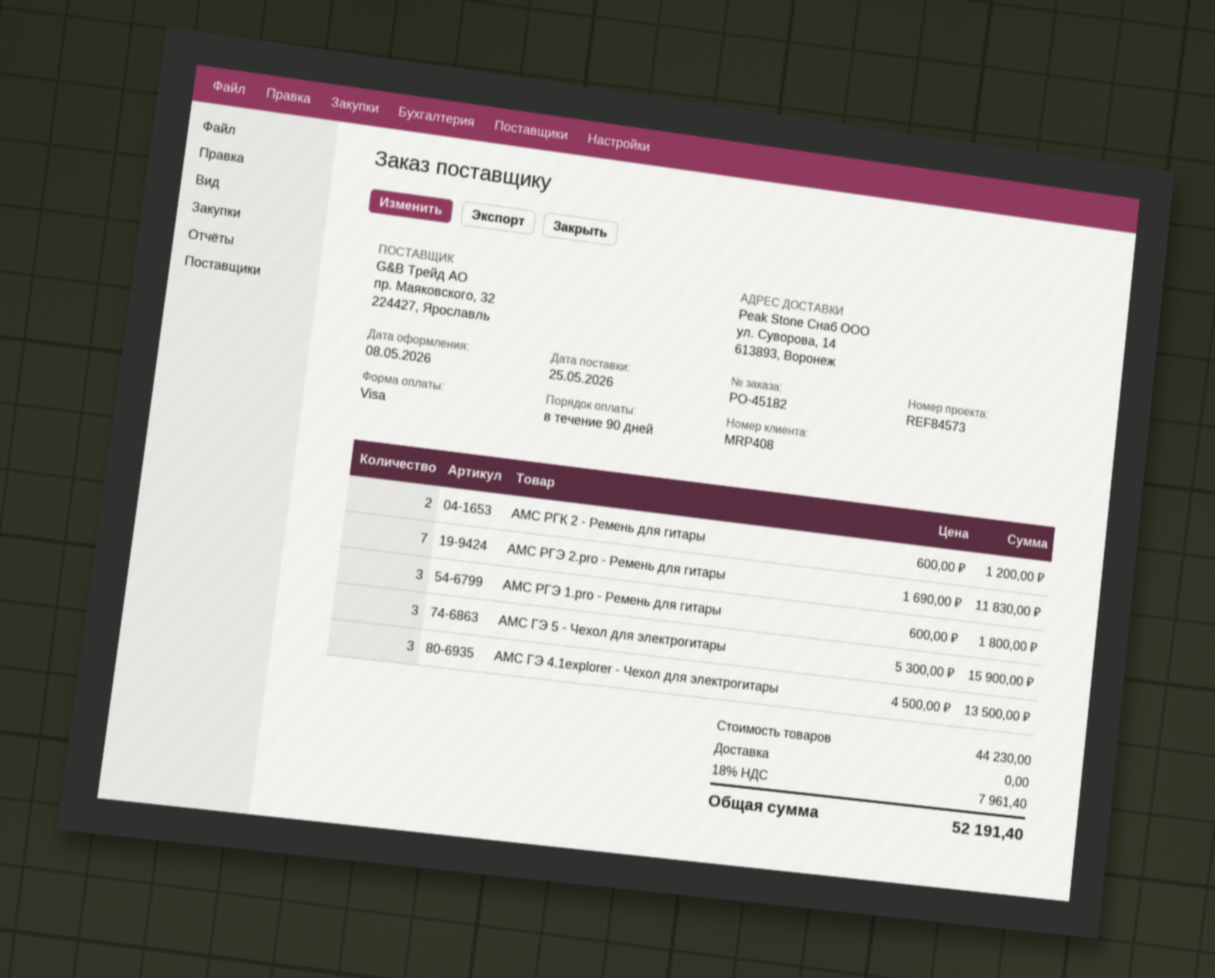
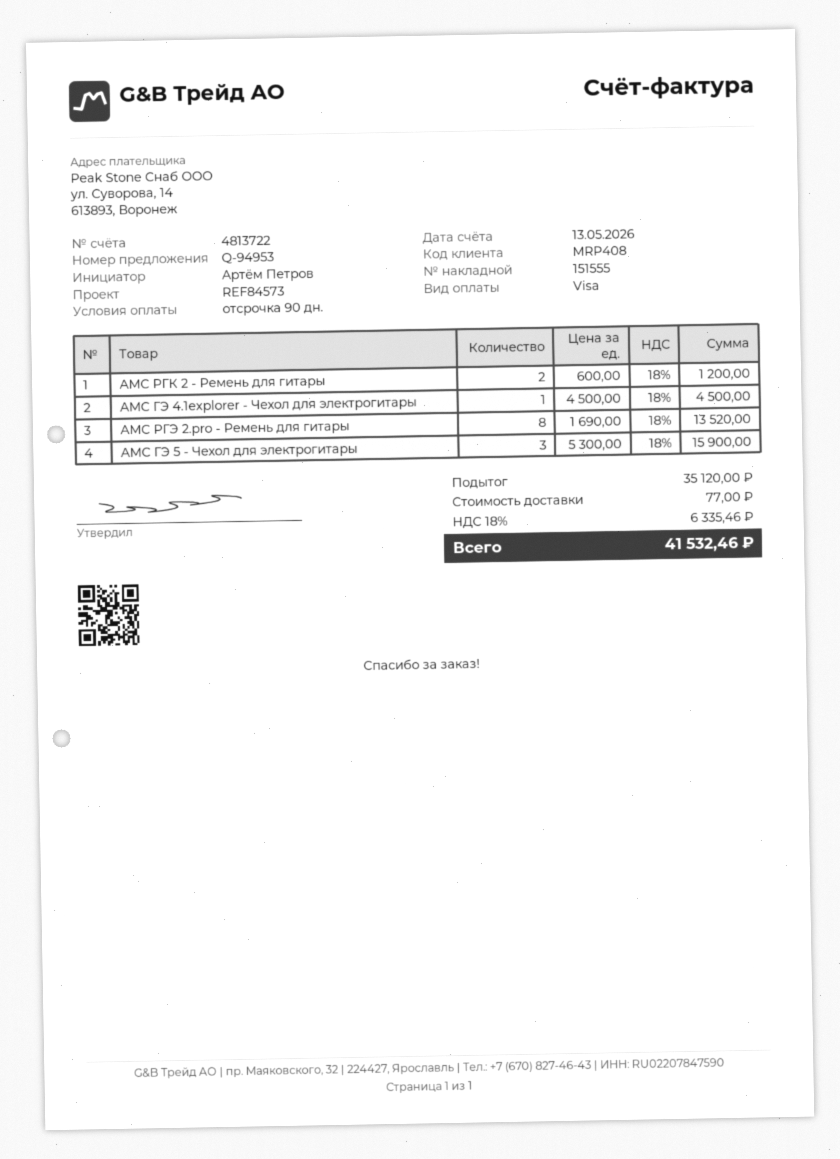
AMC РГЭ 2.pro - Ремень для гитары: 7 x 1690.00 = 11830.00 -> 8 x 1690.00 = 13520.00
AMC РГЭ 1.pro - Ремень для гитары: 3 x 600.00 = 1800.00 -> none
AMC ГЭ 4.1explorer - Чехол для электрогитары: 3 x 4500.00 = 13500.00 -> 1 x 4500.00 = 4500.00
subtotal: 44230.00 -> 35120.00
shipping: 0.00 -> 77.00
tax: 18% = 7961.40 -> 18% = 6335.46
total: 52191.40 -> 41532.46

